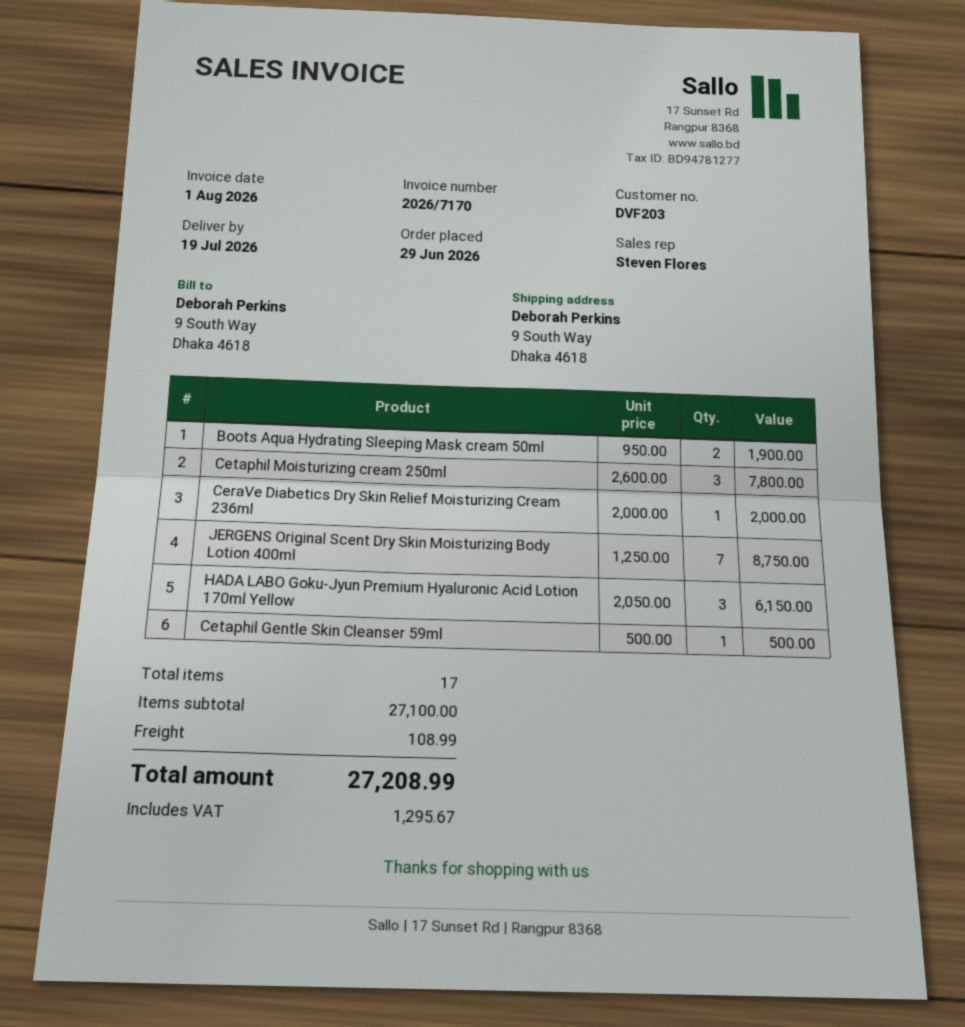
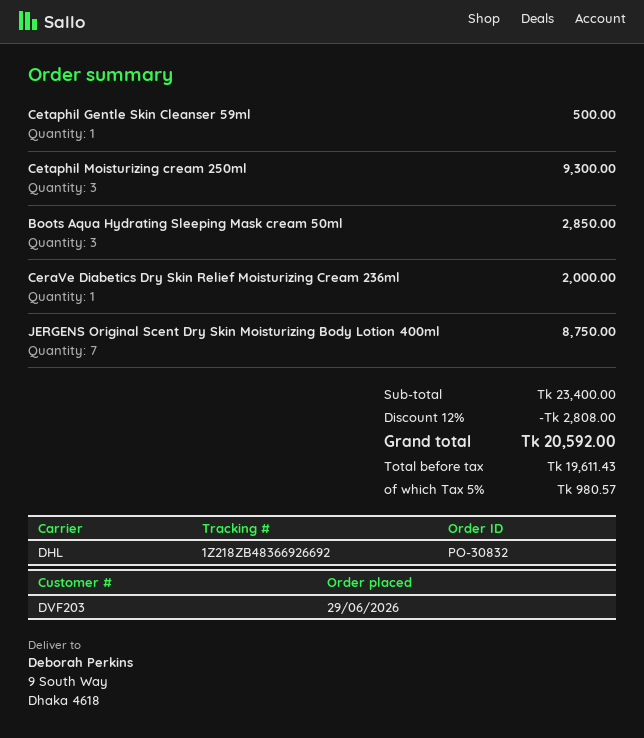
Boots Aqua Hydrating Sleeping Mask cream 50ml: 2 for 1900.00 -> 3 for 2850.00
Cetaphil Moisturizing cream 250ml: 3 for 7800.00 -> 3 for 9300.00
HADA LABO Goku-Jyun Premium Hyaluronic Acid Lotion 170ml Yellow: 3 for 6150.00 -> none
subtotal: 27100.00 -> 23400.00
discount: none -> 12% = 2808.00
shipping: 108.99 -> none
tax: 1295.67 -> 980.57
total: 27208.99 -> 20592.00

